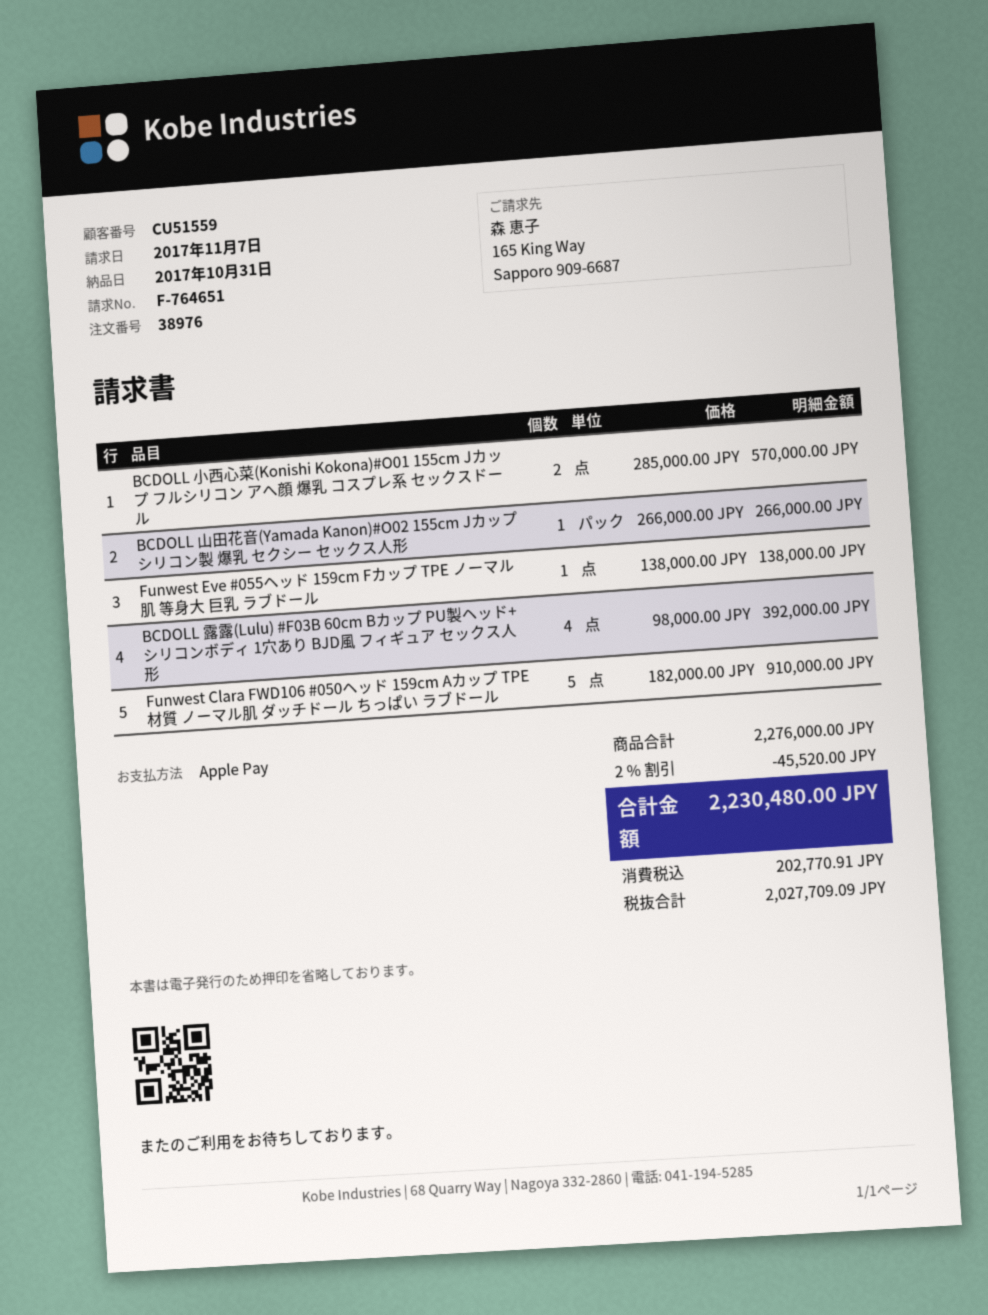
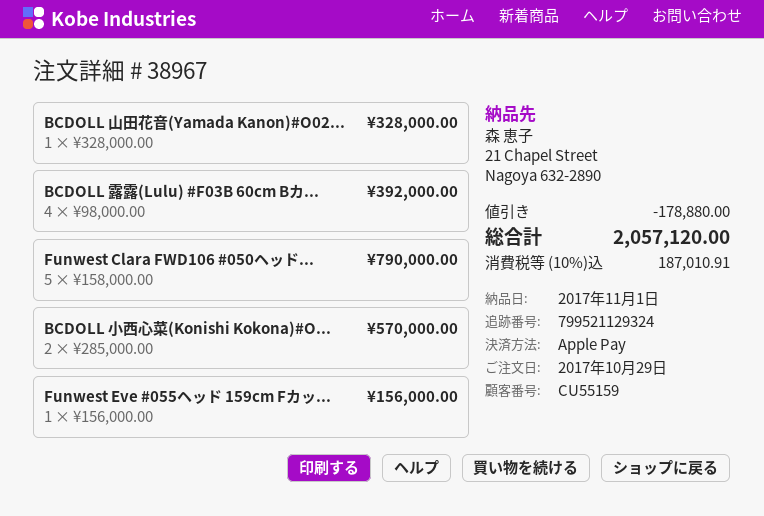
order number: 38976 -> 38967
delivery date: 2017-10-31 -> 2017-11-01
customer number: CU51559 -> CU55159
BCDOLL 山田花音(Yamada Kanon)#O02 155cm Jカップ シリコン製 爆乳 セクシー セックス人形: 1 x 266000.00 = 266000.00 -> 1 x 328000.00 = 328000.00
Funwest Eve #055ヘッド 159cm Fカップ TPE ノーマル肌 等身大 巨乳 ラブドール: 1 x 138000.00 = 138000.00 -> 1 x 156000.00 = 156000.00
Funwest Clara FWD106 #050ヘッド 159cm Aカップ TPE材質 ノーマル肌 ダッチドール ちっぱい ラブドール: 5 x 182000.00 = 910000.00 -> 5 x 158000.00 = 790000.00
discount: 45520.00 -> 178880.00
tax: 202770.91 -> 187010.91
total: 2230480.00 -> 2057120.00

